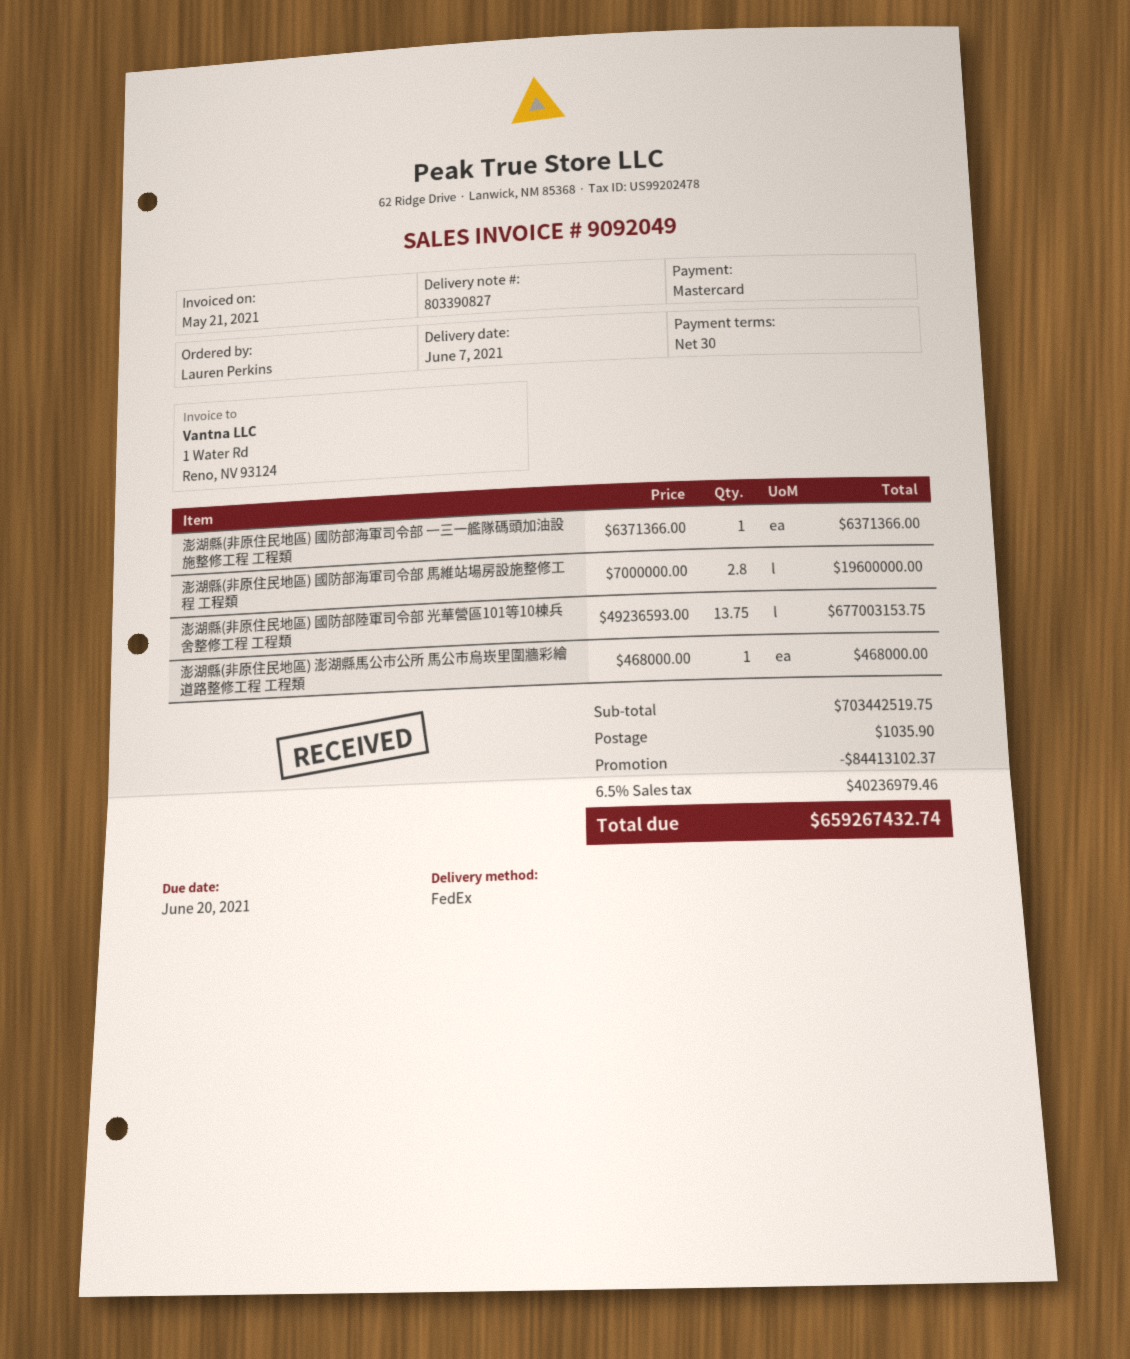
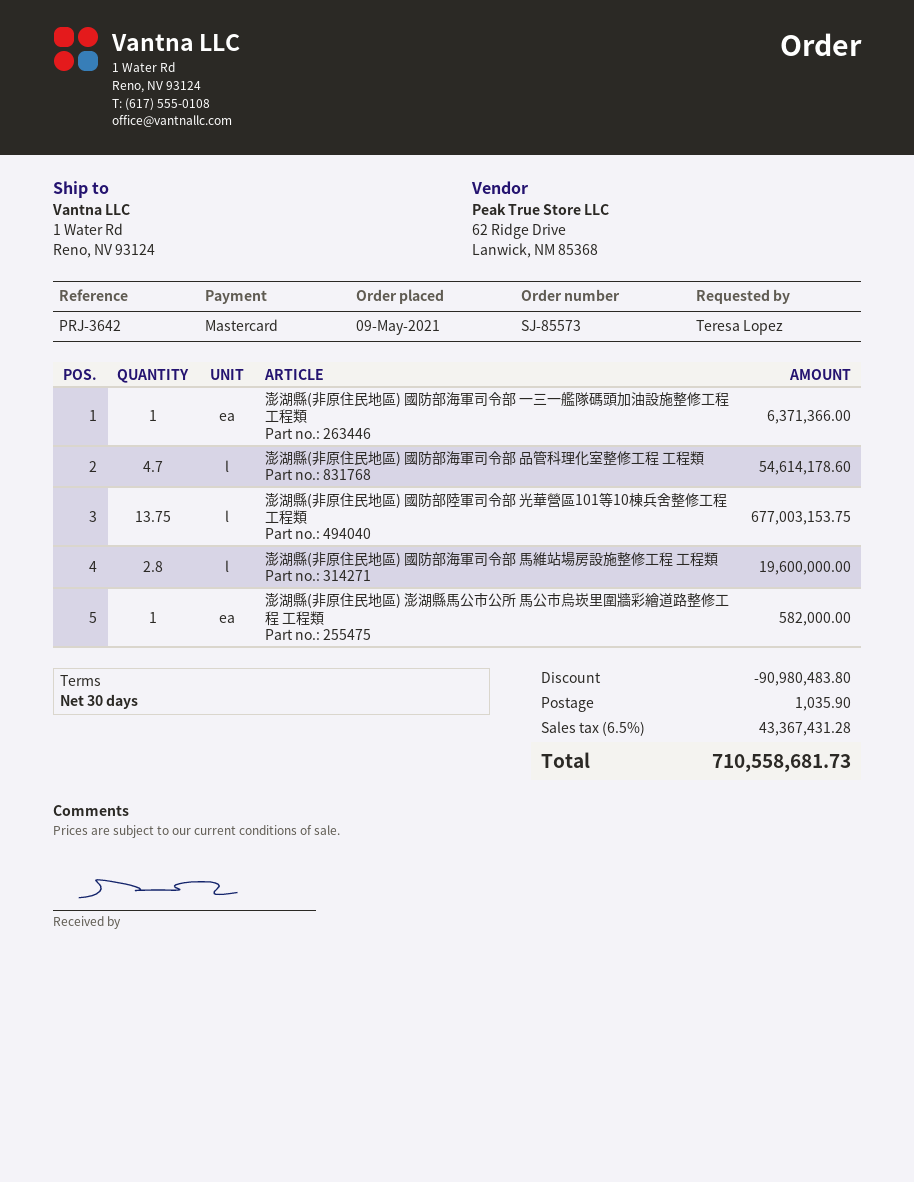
ordered by: Lauren Perkins -> Teresa Lopez
澎湖縣(非原住民地區) 澎湖縣馬公市公所 馬公市烏崁里圍牆彩繪道路整修工程 工程類: 1 for 468000.00 -> 1 for 582000.00
澎湖縣(非原住民地區) 國防部海軍司令部 品管科理化室整修工程 工程類: none -> 4.7 for 54614178.60
discount: 84413102.37 -> 90980483.80
tax: 6.5% = 40236979.46 -> 6.5% = 43367431.28
total: 659267432.74 -> 710558681.73

